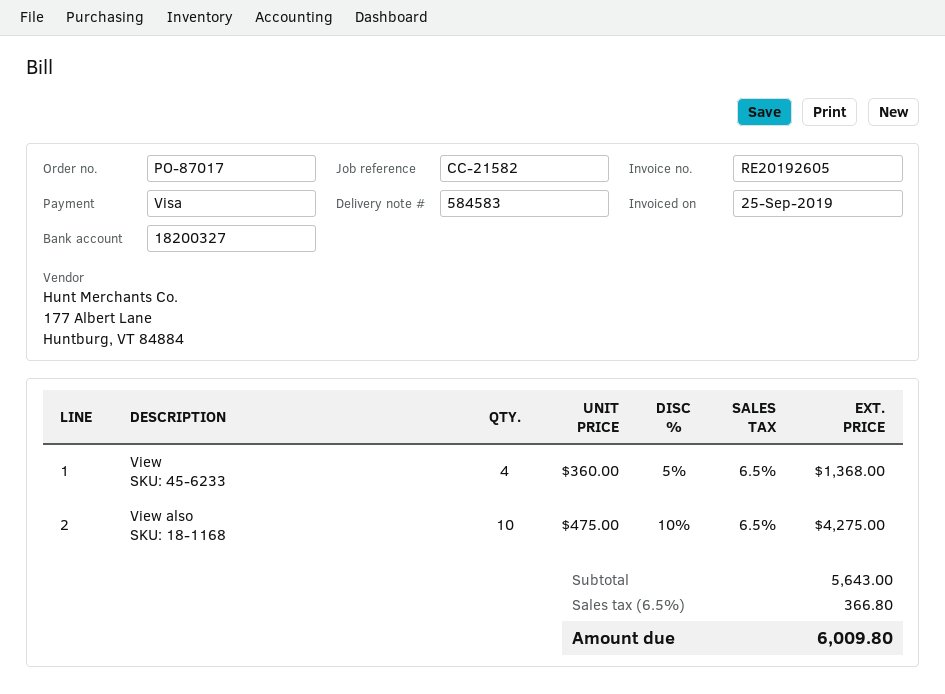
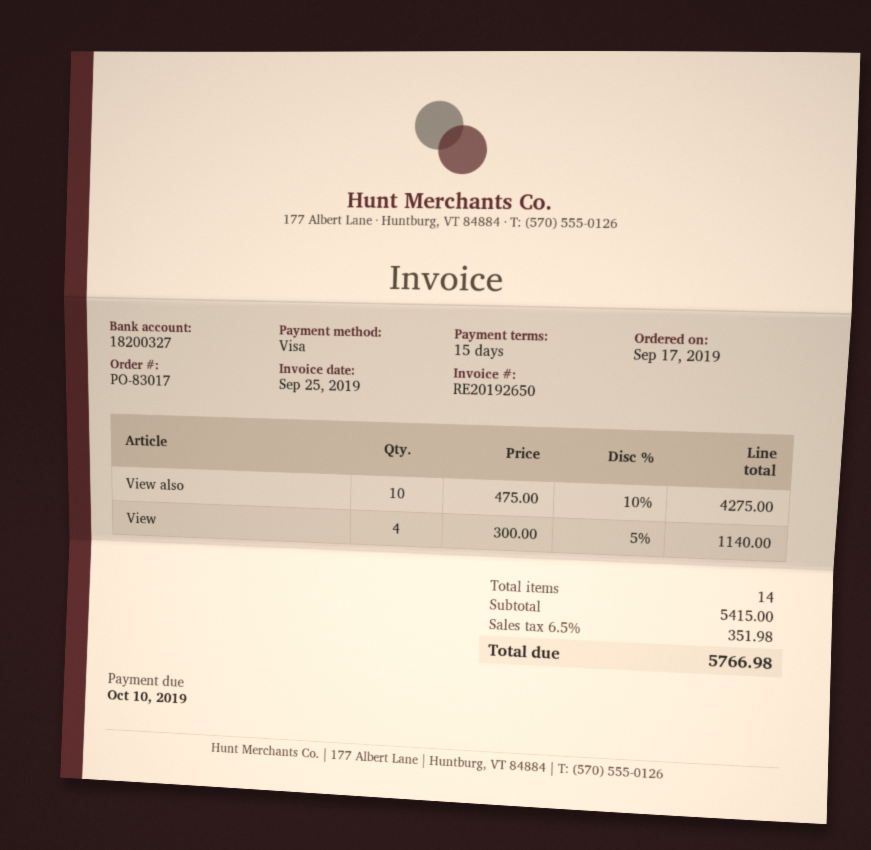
order number: PO-87017 -> PO-83017
invoice number: RE20192605 -> RE20192650
View: 4 x 360.00 - 5% = 1368.00 -> 4 x 300.00 - 5% = 1140.00
subtotal: 5643.00 -> 5415.00
tax: 6.5% = 366.80 -> 6.5% = 351.98
total: 6009.80 -> 5766.98

